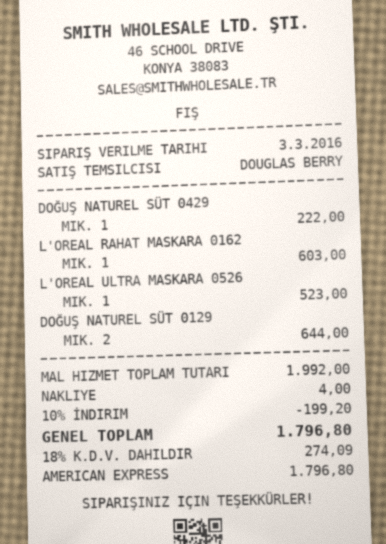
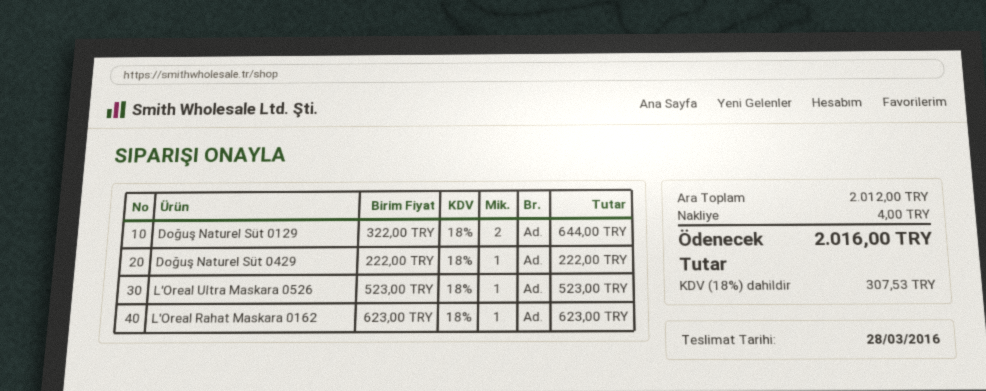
L'OREAL RAHAT MASKARA 0162: 1 for 603.00 -> 1 for 623.00
subtotal: 1992.00 -> 2012.00
discount: 10% = 199.20 -> none
tax: 18% = 274.09 -> 18% = 307.53
total: 1796.80 -> 2016.00

